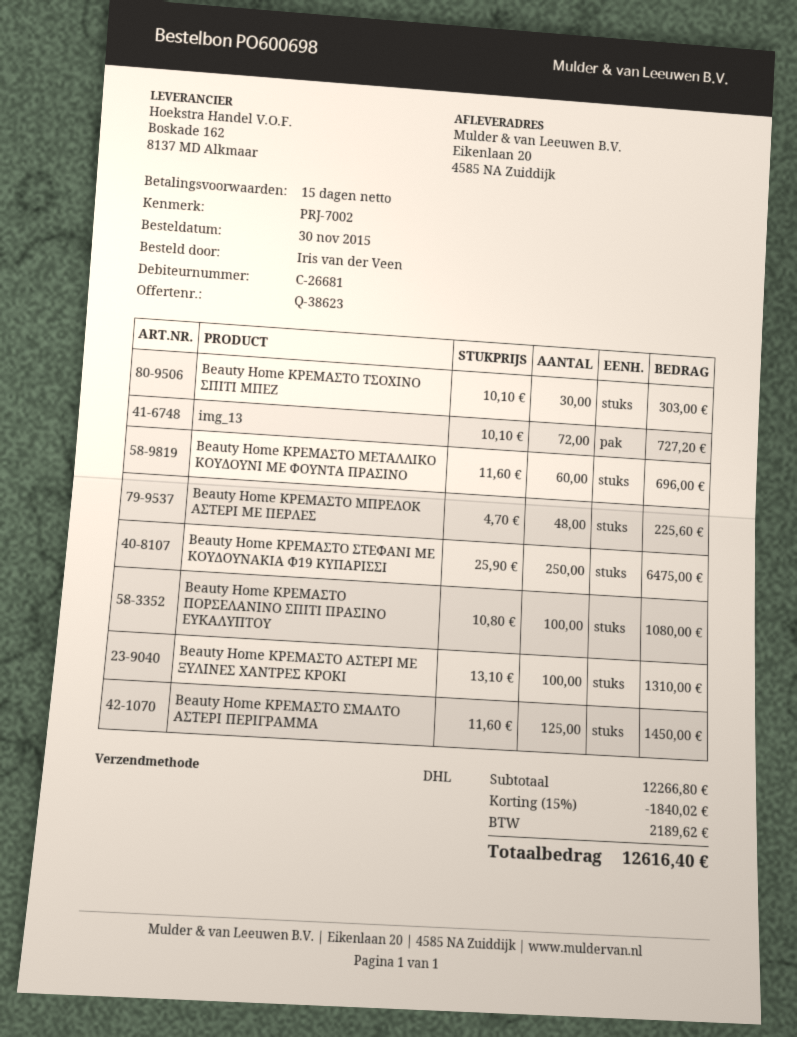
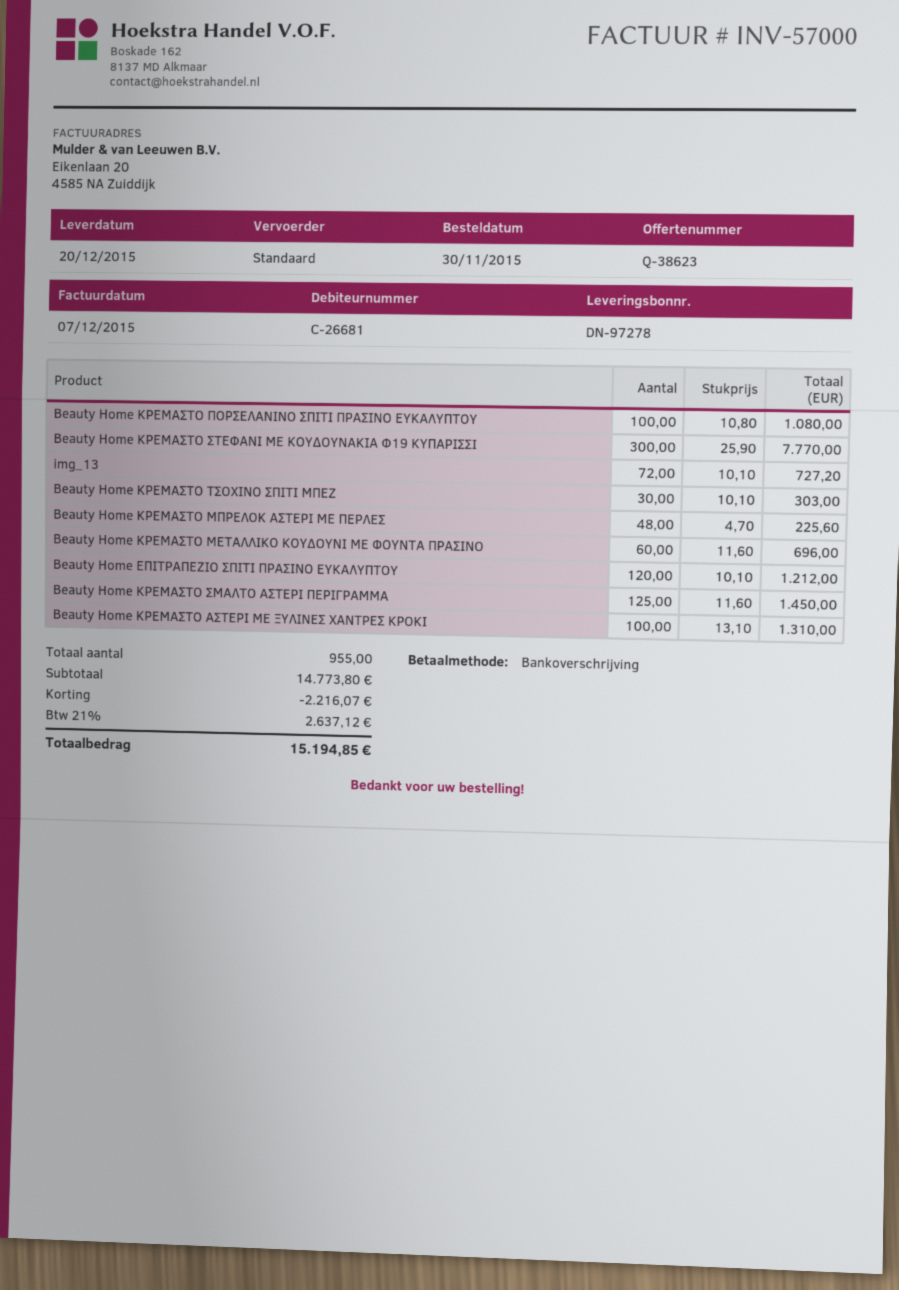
shipping method: DHL -> standard
Beauty Home ΚΡΕΜΑΣΤΟ ΣΤΕΦΑΝΙ ΜΕ ΚΟΥΔΟΥΝΑΚΙΑ Φ19 ΚΥΠΑΡΙΣΣΙ: 250 x 25.90 = 6475.00 -> 300 x 25.90 = 7770.00
Beauty Home ΕΠΙΤΡΑΠΕΖΙΟ ΣΠΙΤΙ ΠΡΑΣΙΝΟ ΕΥΚΑΛΥΠΤΟΥ: none -> 120 x 10.10 = 1212.00
subtotal: 12266.80 -> 14773.80
discount: 1840.02 -> 2216.07
tax: 2189.62 -> 2637.12
total: 12616.40 -> 15194.85

